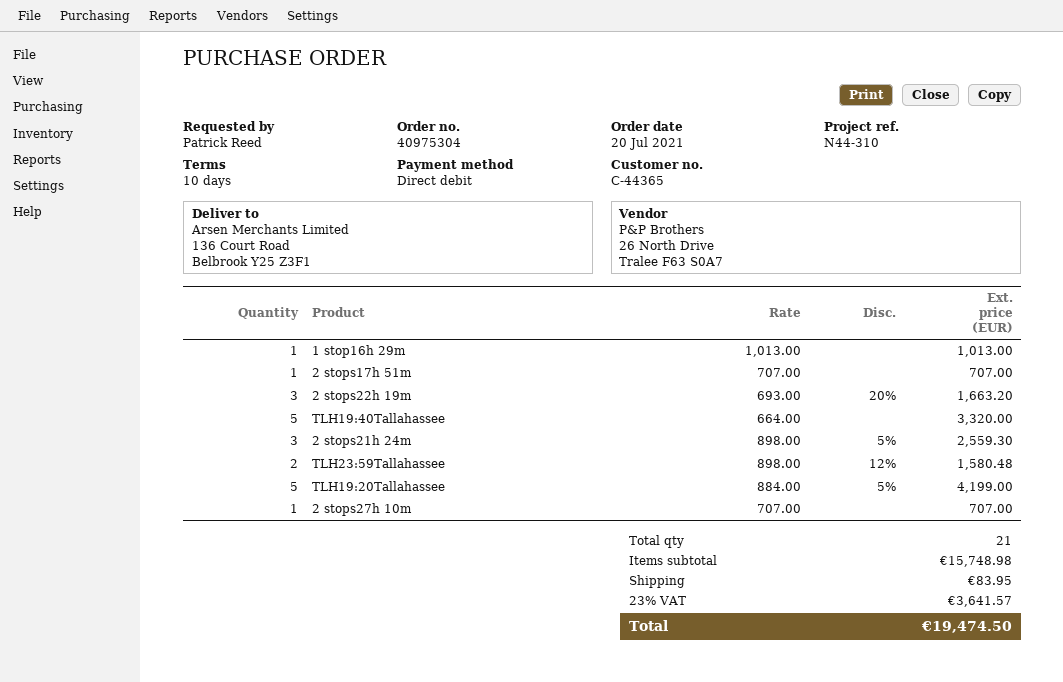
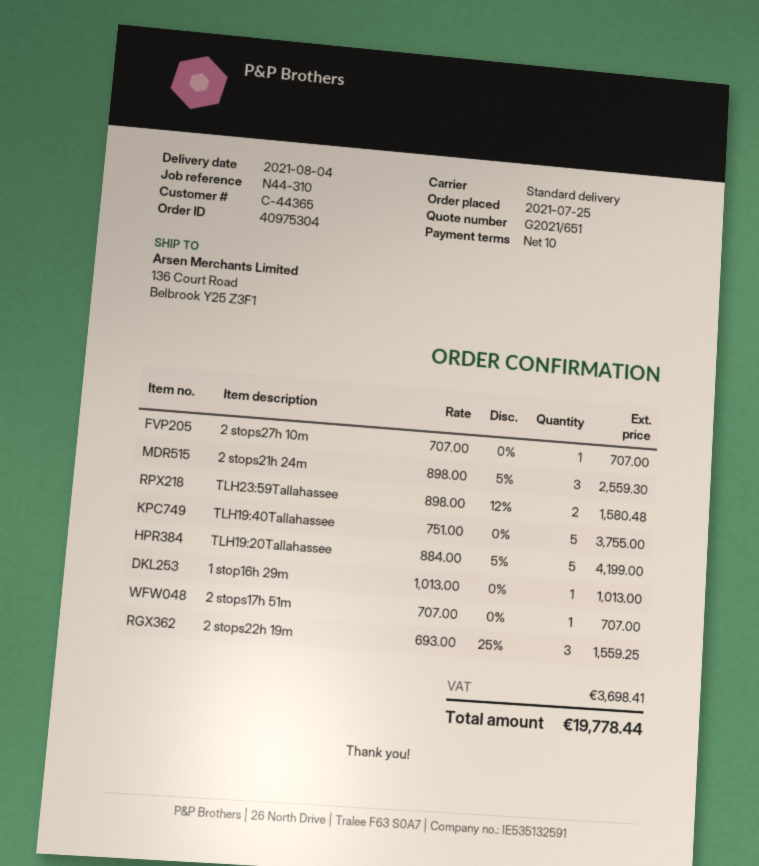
order date: 2021-07-20 -> 2021-07-25
2 stops22h 19m: 3 x 693.00 - 20% = 1663.20 -> 3 x 693.00 - 25% = 1559.25
TLH19:40Tallahassee: 5 x 664.00 = 3320.00 -> 5 x 751.00 = 3755.00
shipping: 83.95 -> none
tax: 3641.57 -> 3698.41
total: 19474.50 -> 19778.44

